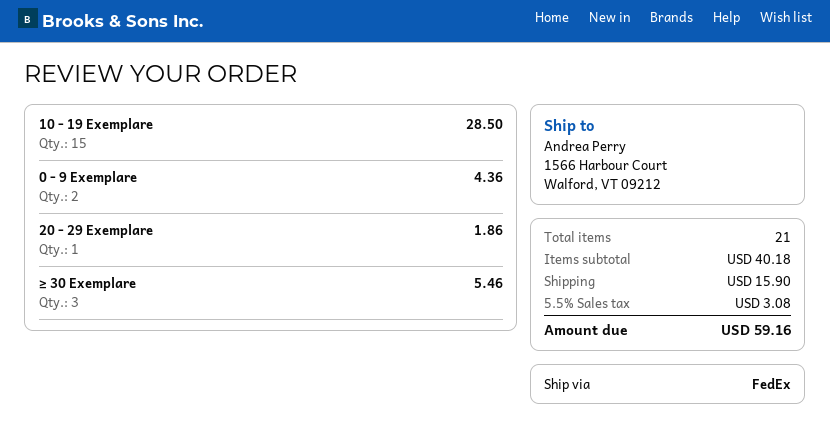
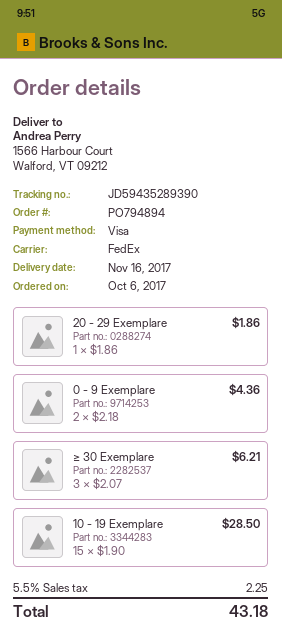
≥ 30 Exemplare: 3 for 5.46 -> 3 for 6.21
shipping: 15.90 -> none
tax: 5.5% = 3.08 -> 5.5% = 2.25
total: 59.16 -> 43.18

